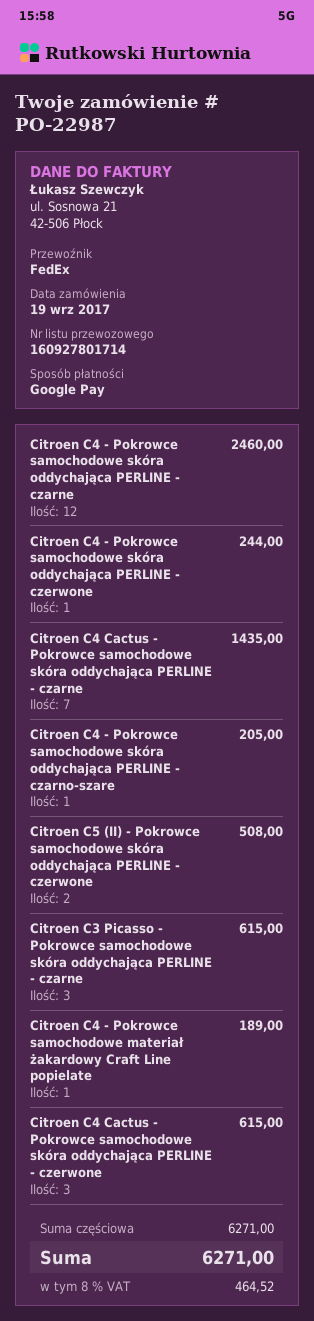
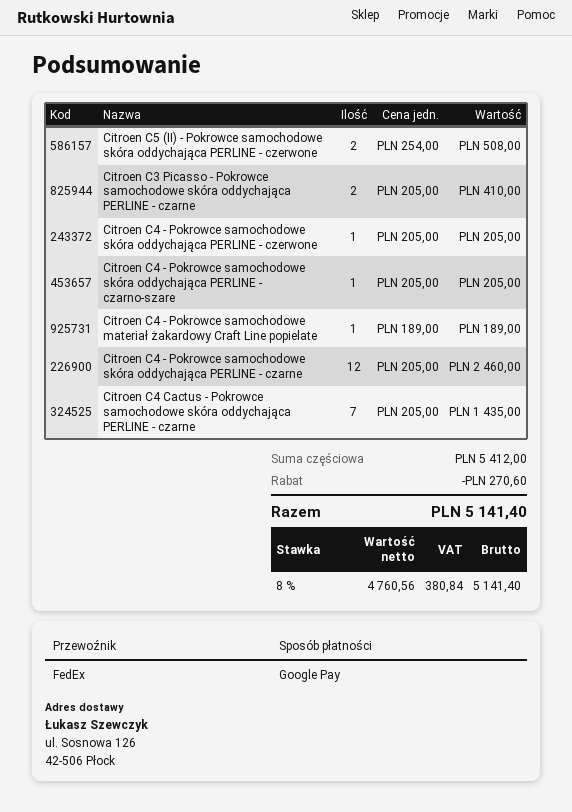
Citroen C4 - Pokrowce samochodowe skóra oddychająca PERLINE - czerwone: 1 for 244.00 -> 1 for 205.00
Citroen C3 Picasso - Pokrowce samochodowe skóra oddychająca PERLINE - czarne: 3 for 615.00 -> 2 for 410.00
Citroen C4 Cactus - Pokrowce samochodowe skóra oddychająca PERLINE - czerwone: 3 for 615.00 -> none
subtotal: 6271.00 -> 5412.00
discount: none -> 270.60
tax: 8% = 464.52 -> 8% = 380.84
total: 6271.00 -> 5141.40

